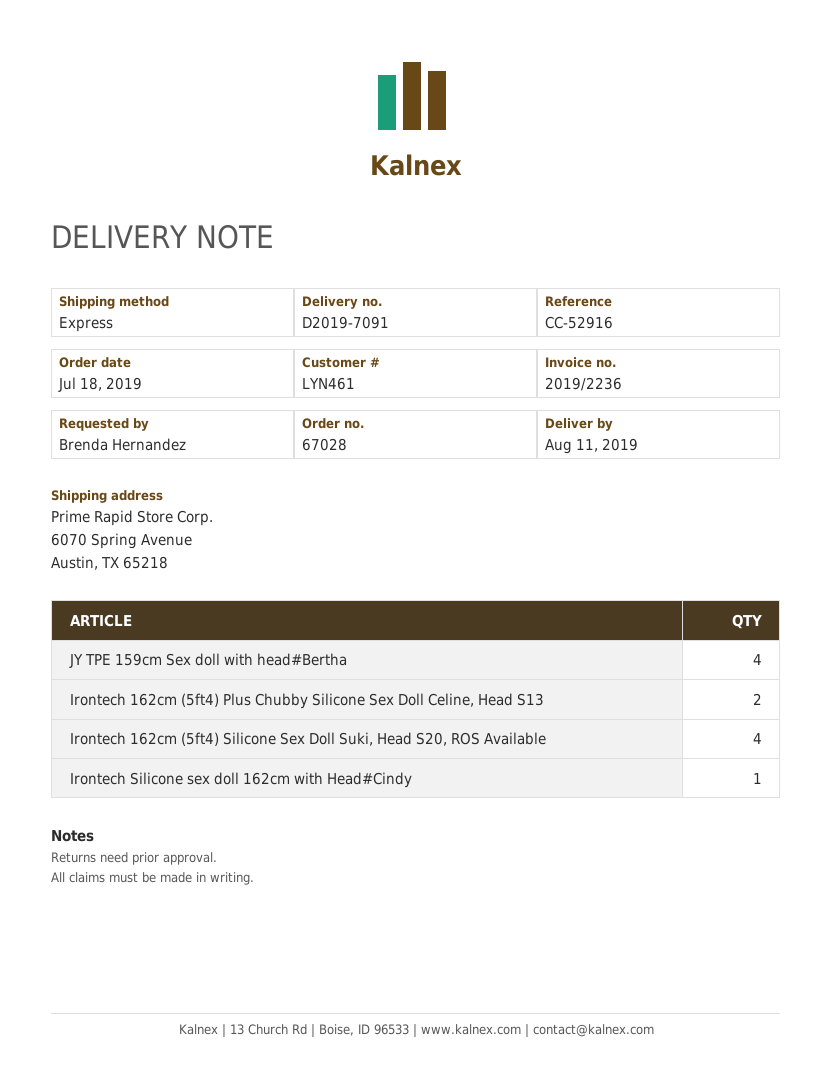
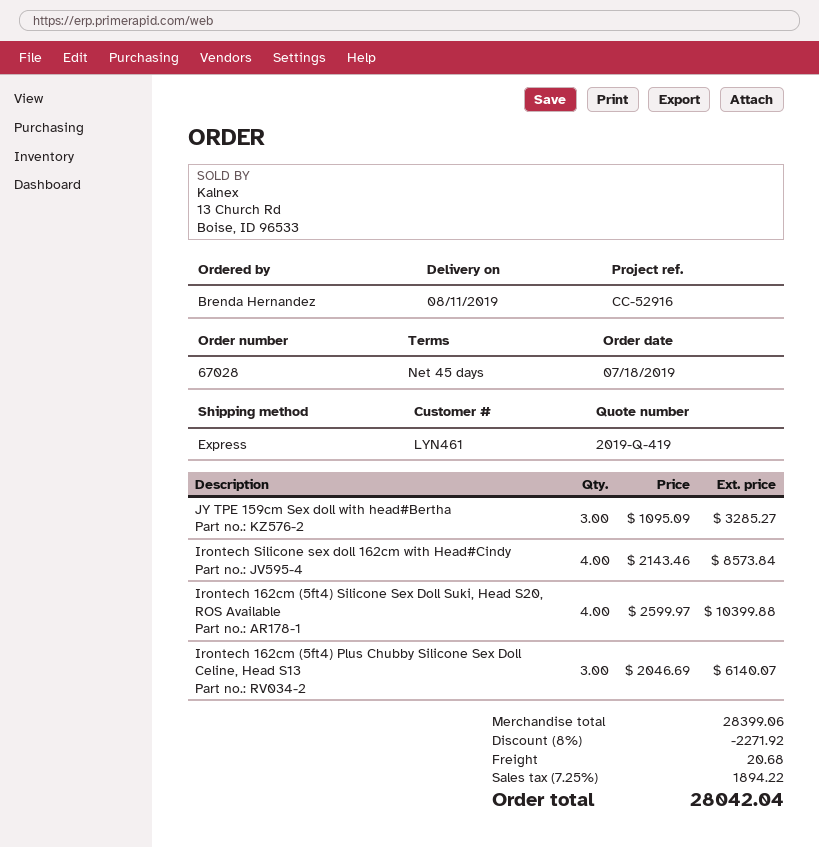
JY TPE 159cm Sex doll with head#Bertha: 4 -> 3
Irontech 162cm (5ft4) Plus Chubby Silicone Sex Doll Celine, Head S13: 2 -> 3
Irontech Silicone sex doll 162cm with Head#Cindy: 1 -> 4

